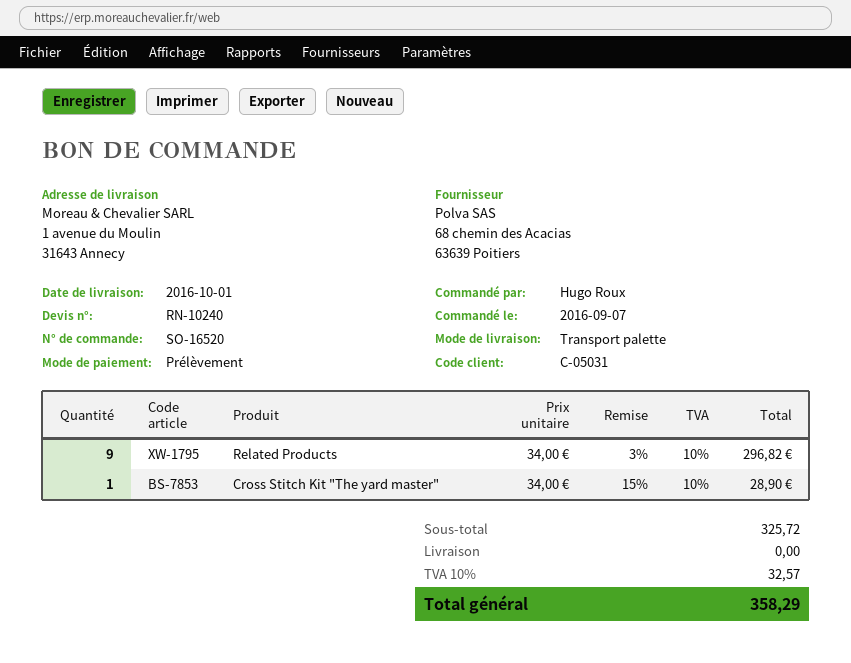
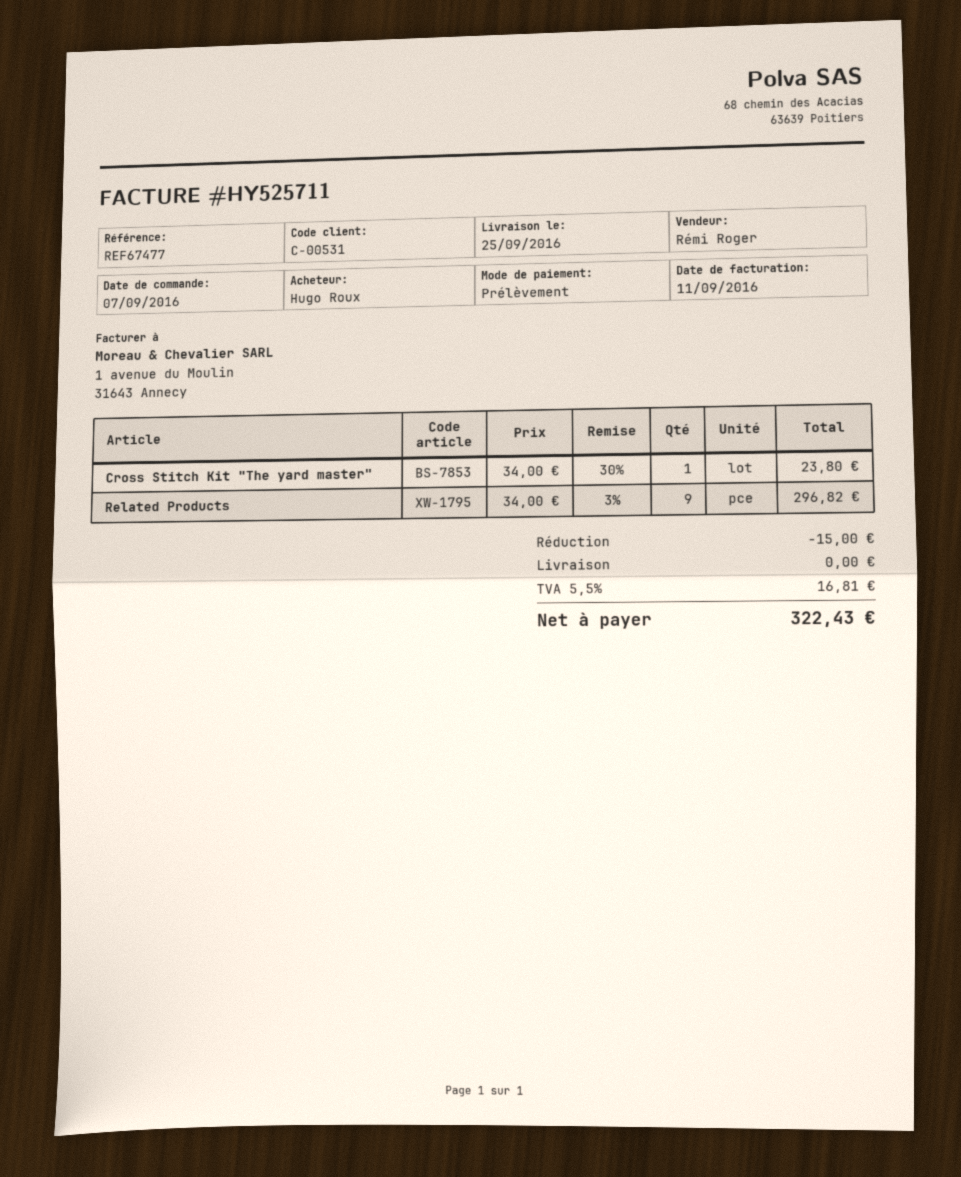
delivery date: 2016-10-01 -> 2016-09-25
customer number: C-05031 -> C-00531
Cross Stitch Kit "The yard master": 1 x 34.00 - 15% = 28.90 -> 1 x 34.00 - 30% = 23.80
discount: none -> 15.00
tax: 10% = 32.57 -> 5.5% = 16.81
total: 358.29 -> 322.43

